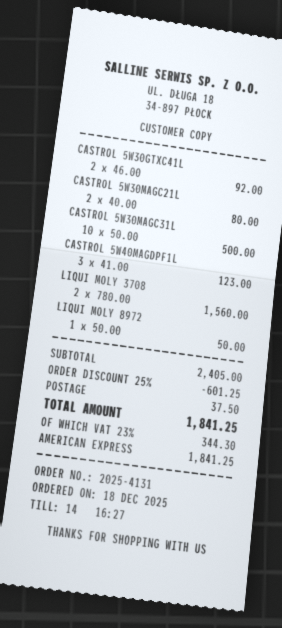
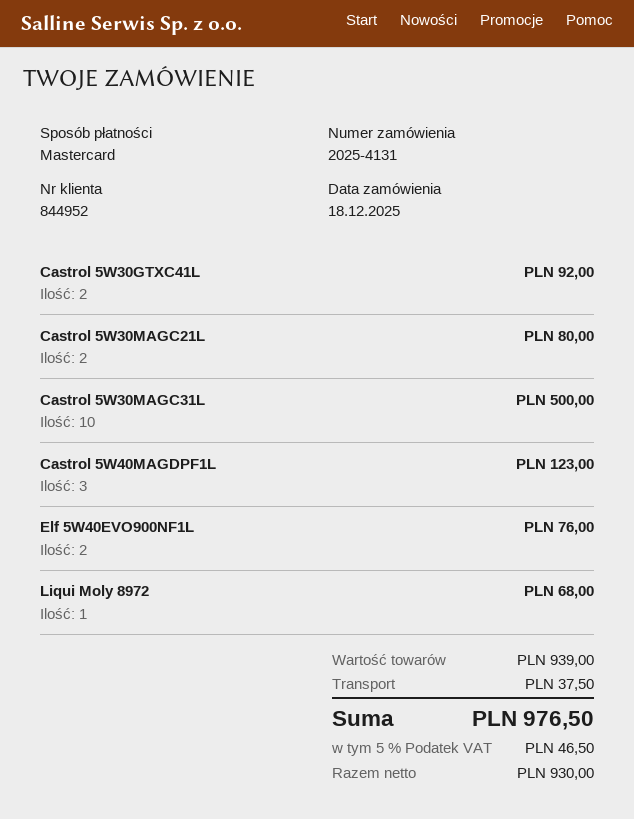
payment method: American Express -> Mastercard
LIQUI MOLY 3708: 2 for 1560.00 -> none
LIQUI MOLY 8972: 1 for 50.00 -> 1 for 68.00
Elf 5W40EVO900NF1L: none -> 2 for 76.00
subtotal: 2405.00 -> 939.00
discount: 25% = 601.25 -> none
tax: 23% = 344.30 -> 5% = 46.50
total: 1841.25 -> 976.50

